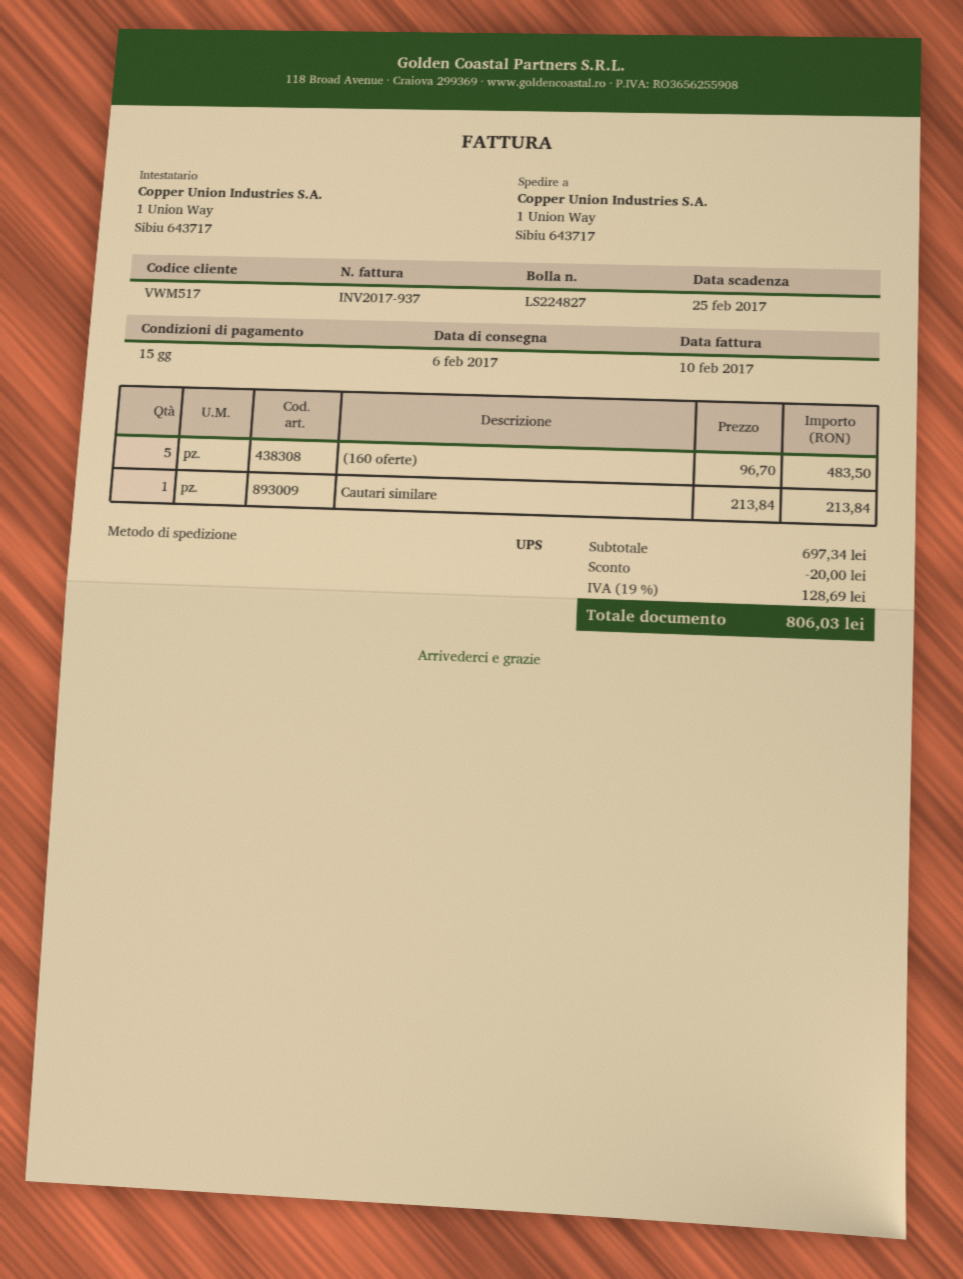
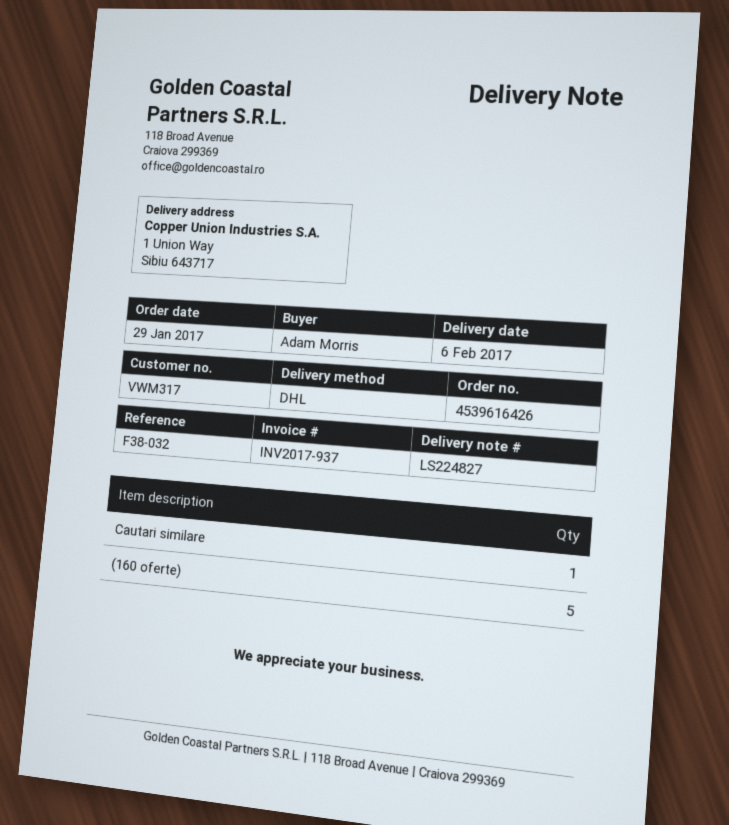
customer number: VWM517 -> VWM317
shipping method: UPS -> DHL

